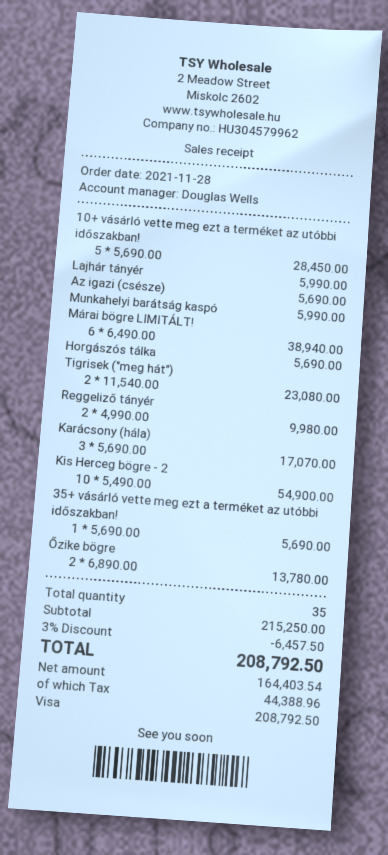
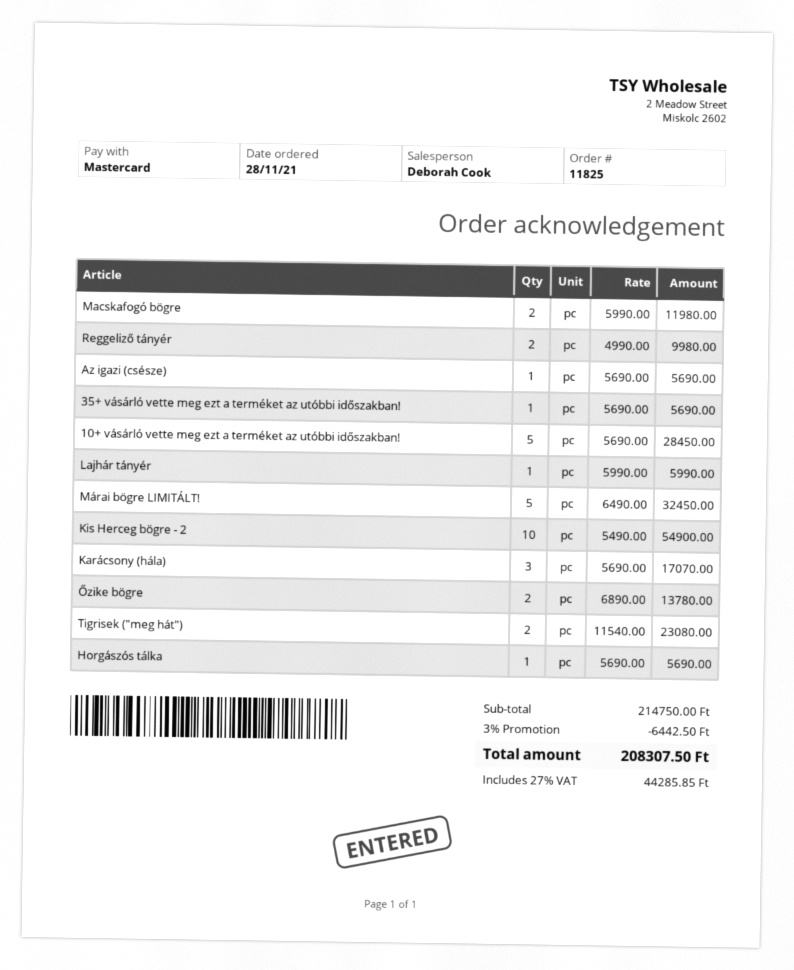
sales rep: Douglas Wells -> Deborah Cook
payment method: Visa -> Mastercard
Munkahelyi barátság kaspó: 1 x 5990.00 = 5990.00 -> none
Márai bögre LIMITÁLT!: 6 x 6490.00 = 38940.00 -> 5 x 6490.00 = 32450.00
Macskafogó bögre: none -> 2 x 5990.00 = 11980.00
subtotal: 215250.00 -> 214750.00
discount: 3% = 6457.50 -> 3% = 6442.50
tax: 44388.96 -> 44285.85
total: 208792.50 -> 208307.50

